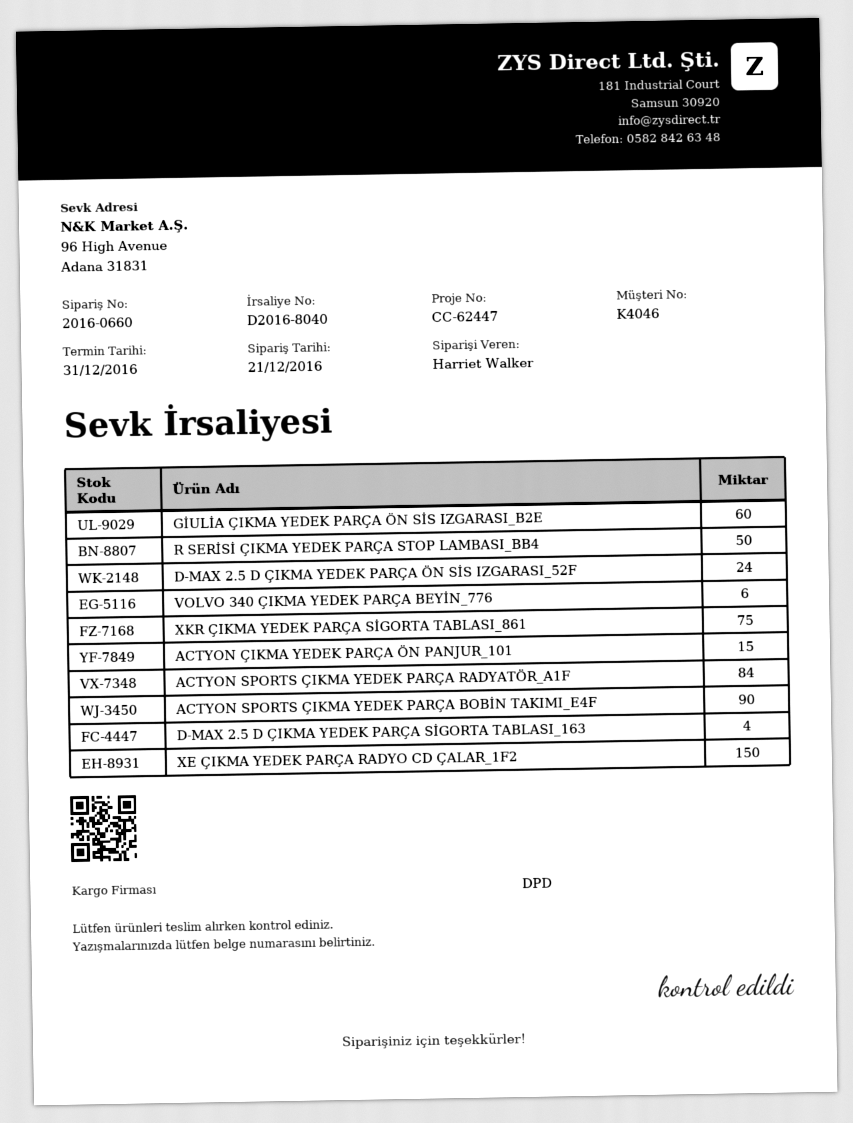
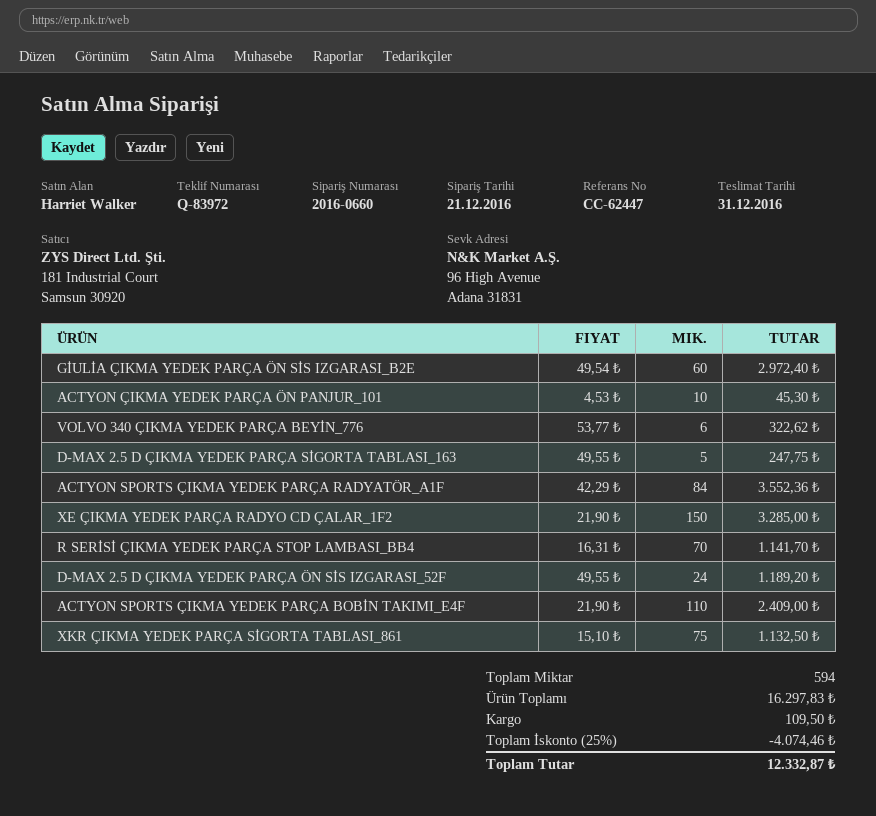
R SERİSİ ÇIKMA YEDEK PARÇA STOP LAMBASI_BB4: 50 -> 70
ACTYON ÇIKMA YEDEK PARÇA ÖN PANJUR_101: 15 -> 10
ACTYON SPORTS ÇIKMA YEDEK PARÇA BOBİN TAKIMI_E4F: 90 -> 110
D-MAX 2.5 D ÇIKMA YEDEK PARÇA SİGORTA TABLASI_163: 4 -> 5

